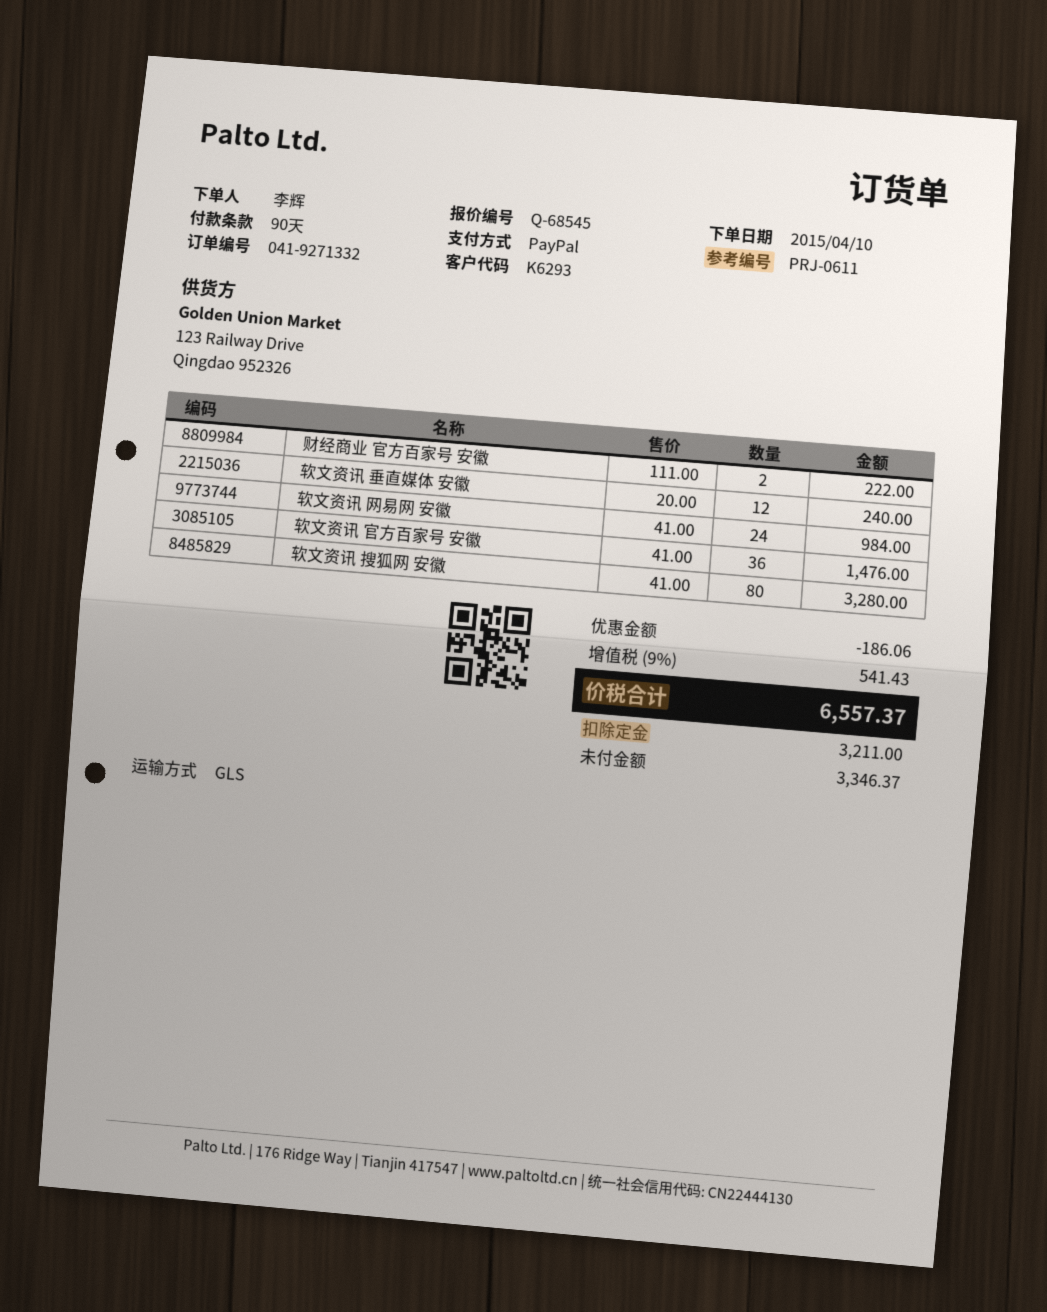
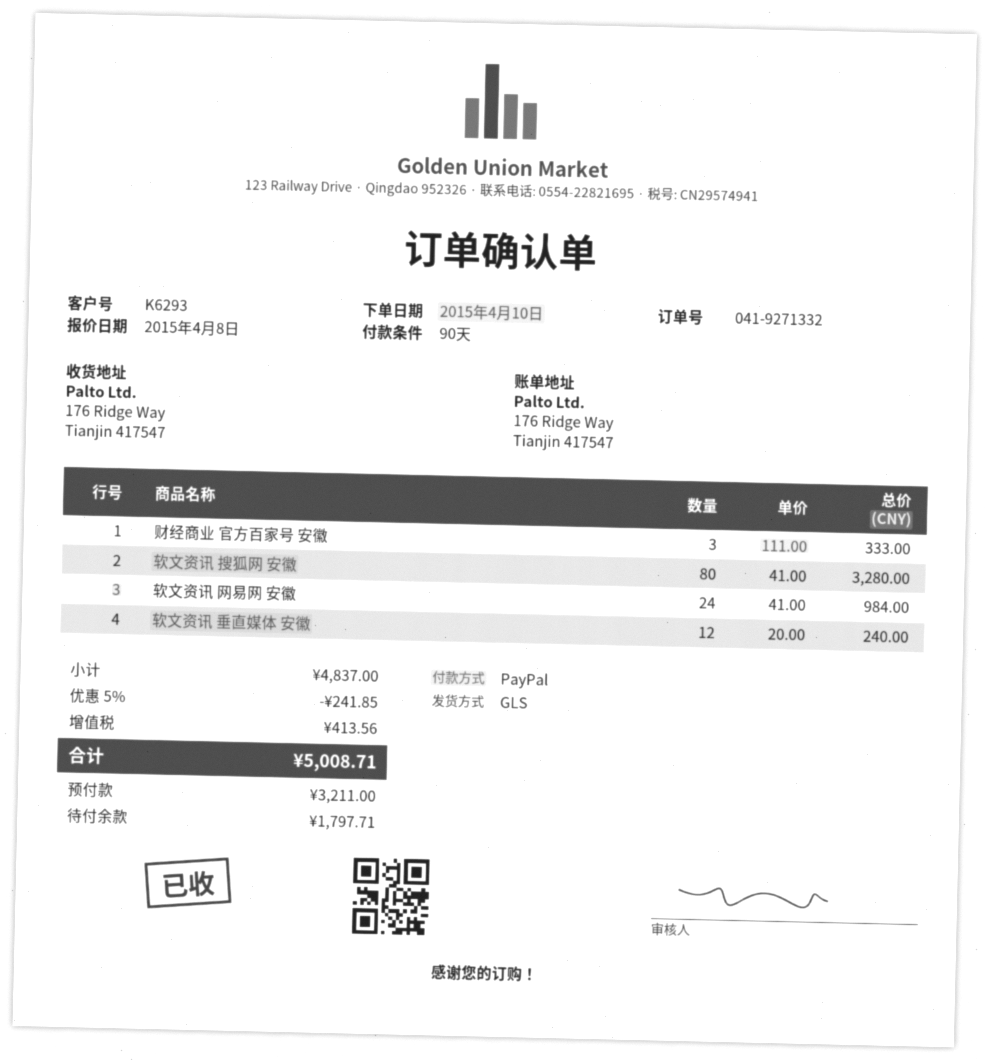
财经商业 官方百家号 安徽: 2 x 111.00 = 222.00 -> 3 x 111.00 = 333.00
软文资讯 官方百家号 安徽: 36 x 41.00 = 1476.00 -> none
discount: 186.06 -> 241.85
tax: 541.43 -> 413.56
total: 6557.37 -> 5008.71
balance: 3346.37 -> 1797.71

